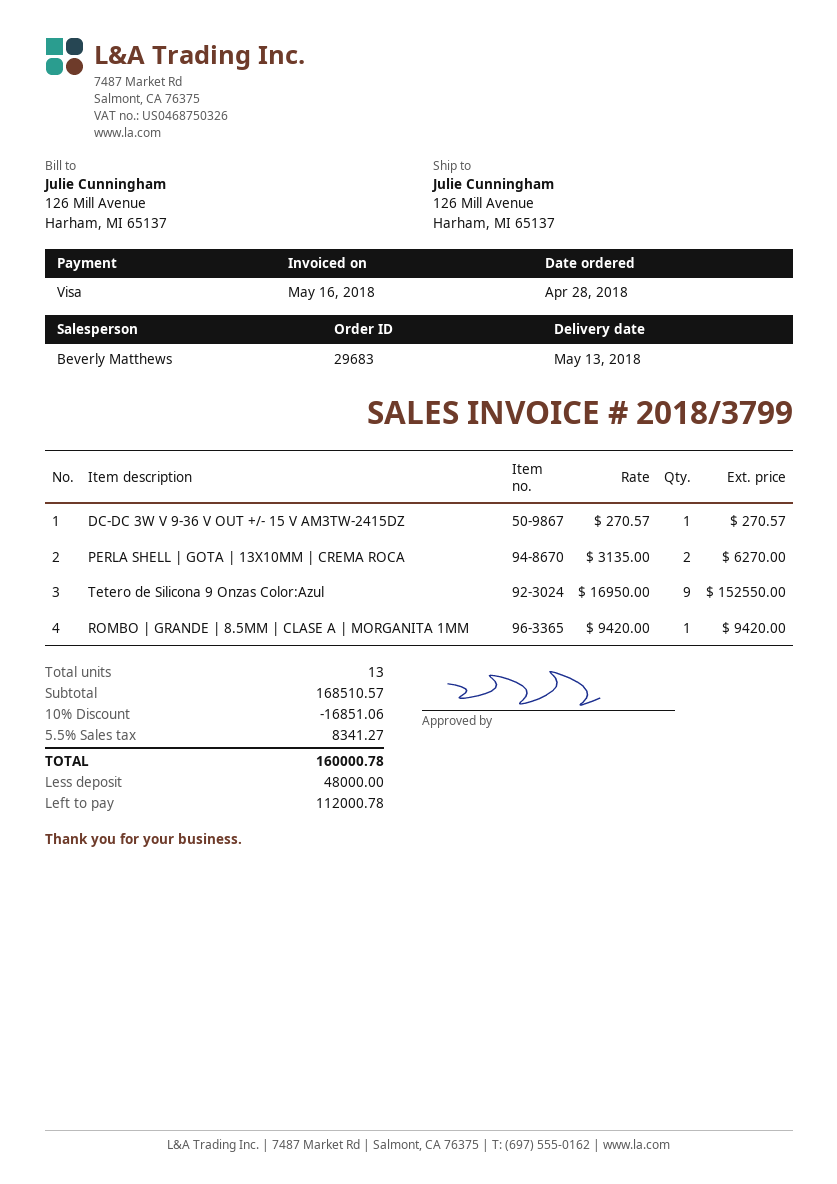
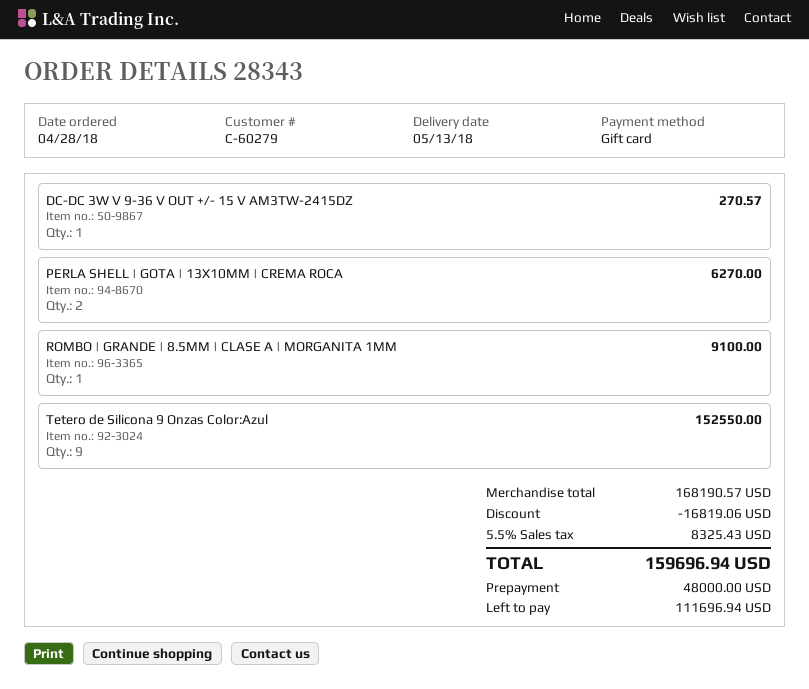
order number: 29683 -> 28343
payment method: Visa -> gift card
ROMBO | GRANDE | 8.5MM | CLASE A | MORGANITA 1MM: 1 for 9420.00 -> 1 for 9100.00
subtotal: 168510.57 -> 168190.57
discount: 16851.06 -> 16819.06
tax: 5.5% = 8341.27 -> 5.5% = 8325.43
total: 160000.78 -> 159696.94
balance: 112000.78 -> 111696.94

